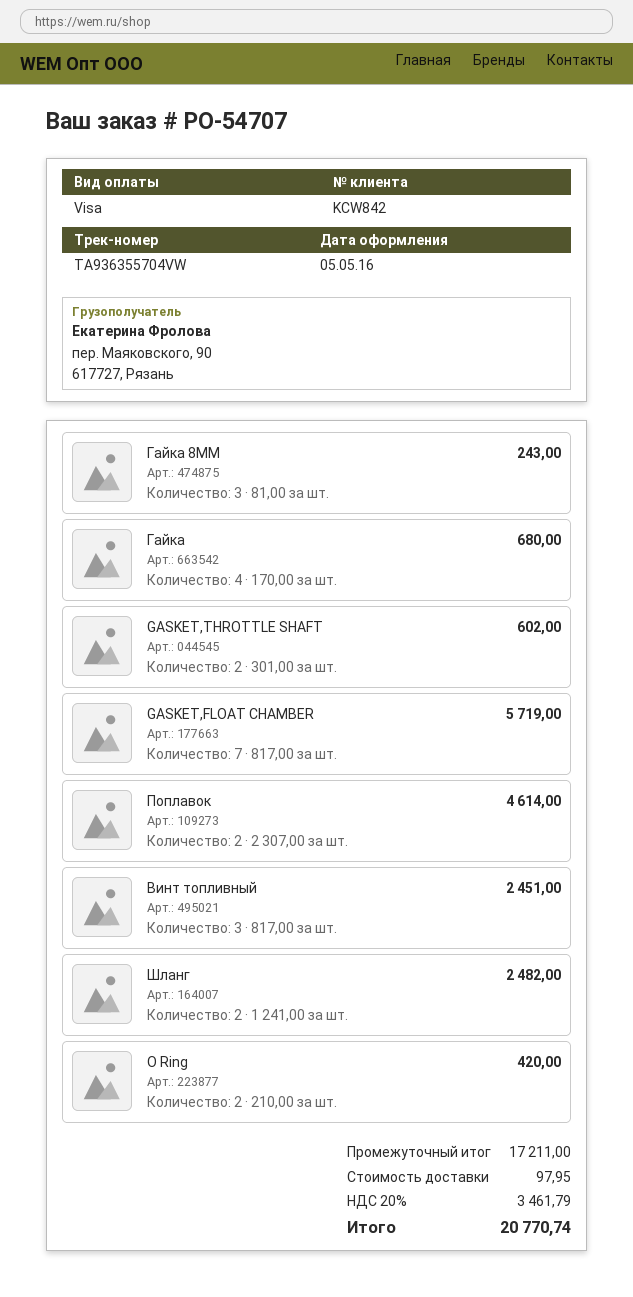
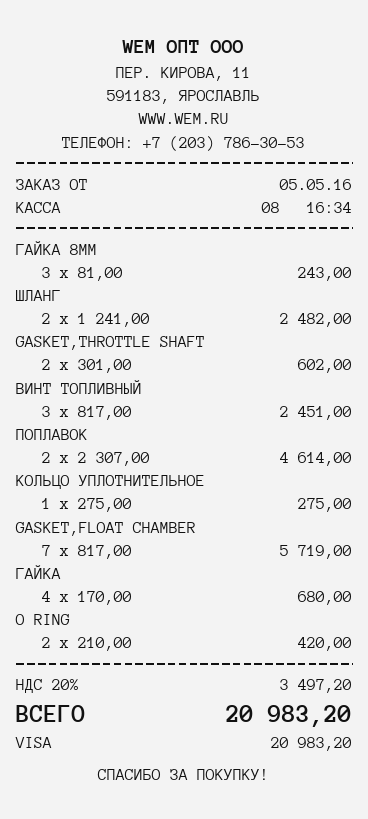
КОЛЬЦО УПЛОТНИТЕЛЬНОЕ: none -> 1 x 275.00 = 275.00
shipping: 97.95 -> none
tax: 20% = 3461.79 -> 20% = 3497.20
total: 20770.74 -> 20983.20

